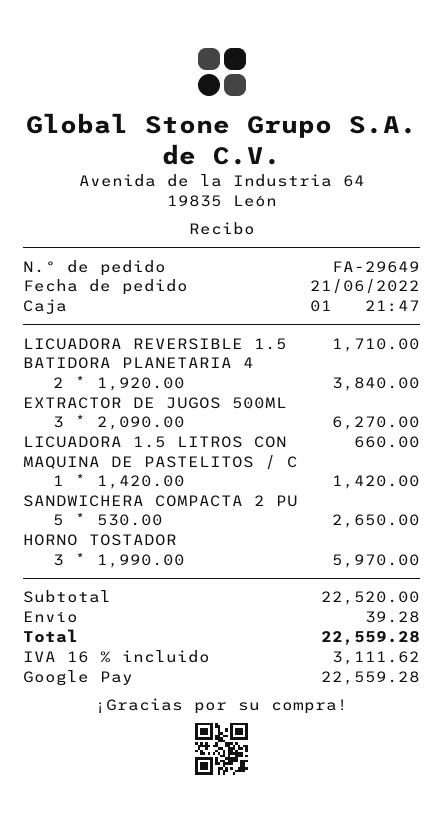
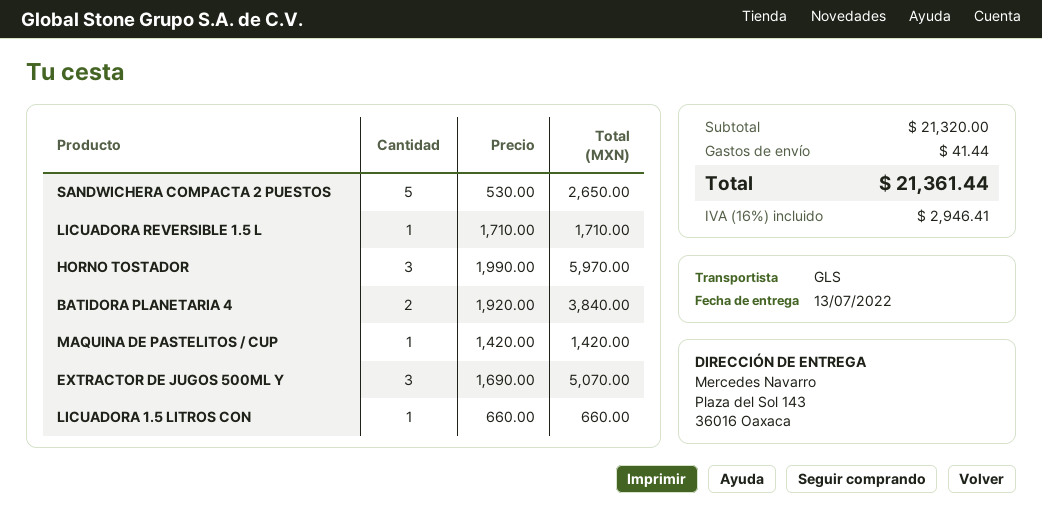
EXTRACTOR DE JUGOS 500ML: 3 x 2090.00 = 6270.00 -> 3 x 1690.00 = 5070.00
subtotal: 22520.00 -> 21320.00
shipping: 39.28 -> 41.44
tax: 16% = 3111.62 -> 16% = 2946.41
total: 22559.28 -> 21361.44

